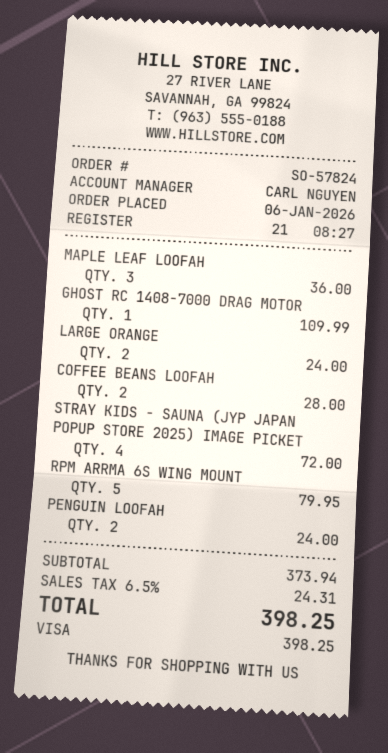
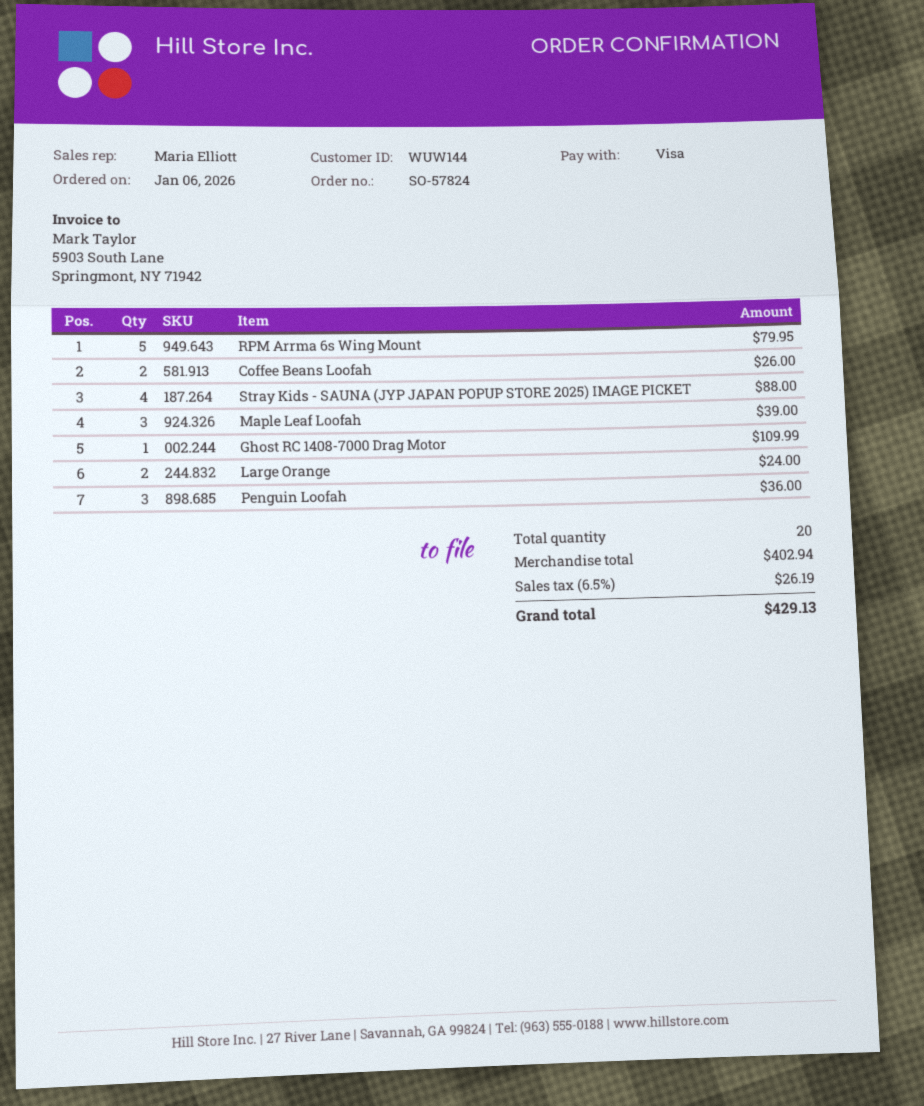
sales rep: CARL NGUYEN -> Maria Elliott
MAPLE LEAF LOOFAH: 3 for 36.00 -> 3 for 39.00
COFFEE BEANS LOOFAH: 2 for 28.00 -> 2 for 26.00
STRAY KIDS - SAUNA (JYP JAPAN POPUP STORE 2025) IMAGE PICKET: 4 for 72.00 -> 4 for 88.00
PENGUIN LOOFAH: 2 for 24.00 -> 3 for 36.00
subtotal: 373.94 -> 402.94
tax: 6.5% = 24.31 -> 6.5% = 26.19
total: 398.25 -> 429.13

